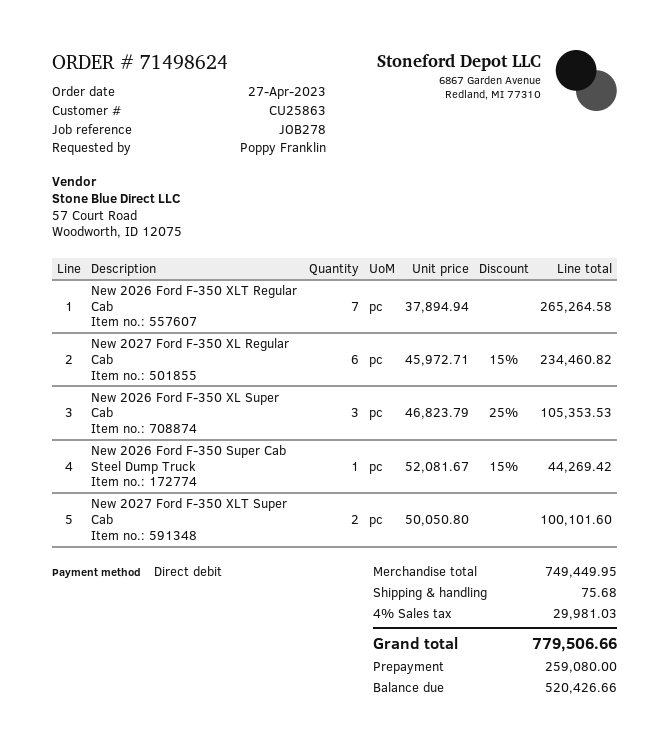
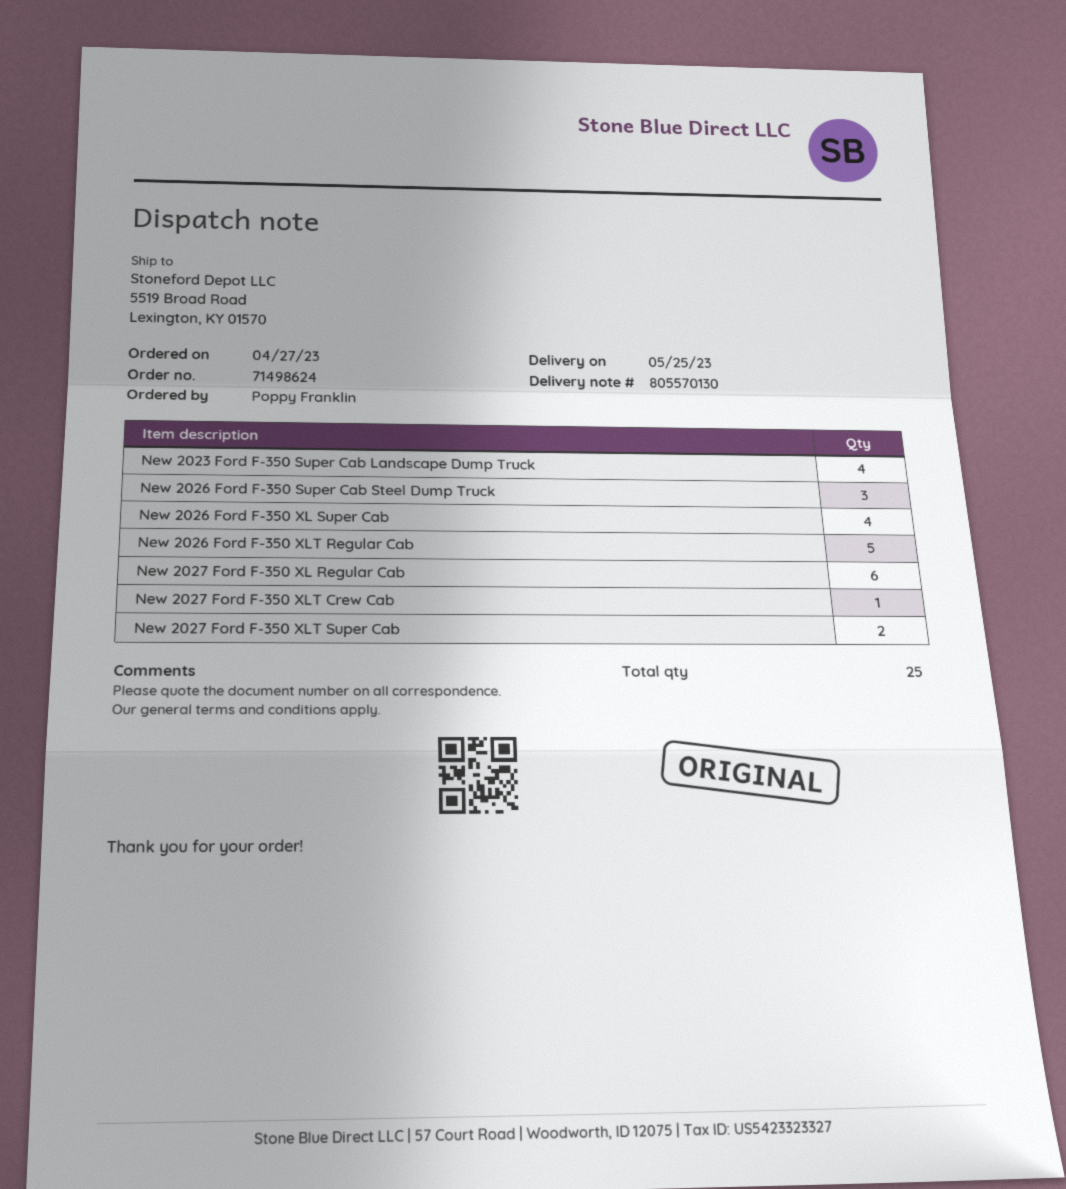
New 2026 Ford F-350 XLT Regular Cab: 7 -> 5
New 2026 Ford F-350 XL Super Cab: 3 -> 4
New 2026 Ford F-350 Super Cab Steel Dump Truck: 1 -> 3
New 2023 Ford F-350 Super Cab Landscape Dump Truck: none -> 4
New 2027 Ford F-350 XLT Crew Cab: none -> 1

